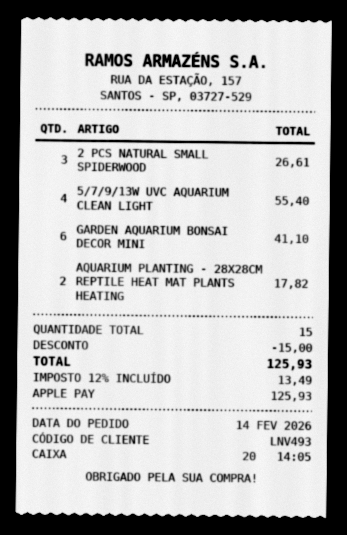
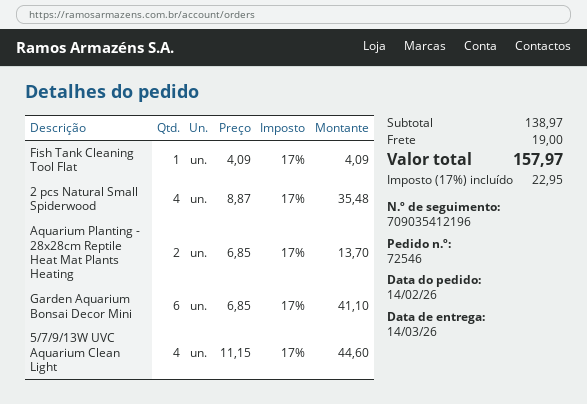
2 PCS NATURAL SMALL SPIDERWOOD: 3 for 26.61 -> 4 for 35.48
5/7/9/13W UVC AQUARIUM CLEAN LIGHT: 4 for 55.40 -> 4 for 44.60
AQUARIUM PLANTING - 28X28CM REPTILE HEAT MAT PLANTS HEATING: 2 for 17.82 -> 2 for 13.70
Fish Tank Cleaning Tool Flat: none -> 1 for 4.09
discount: 15.00 -> none
shipping: none -> 19.00
tax: 12% = 13.49 -> 17% = 22.95
total: 125.93 -> 157.97

